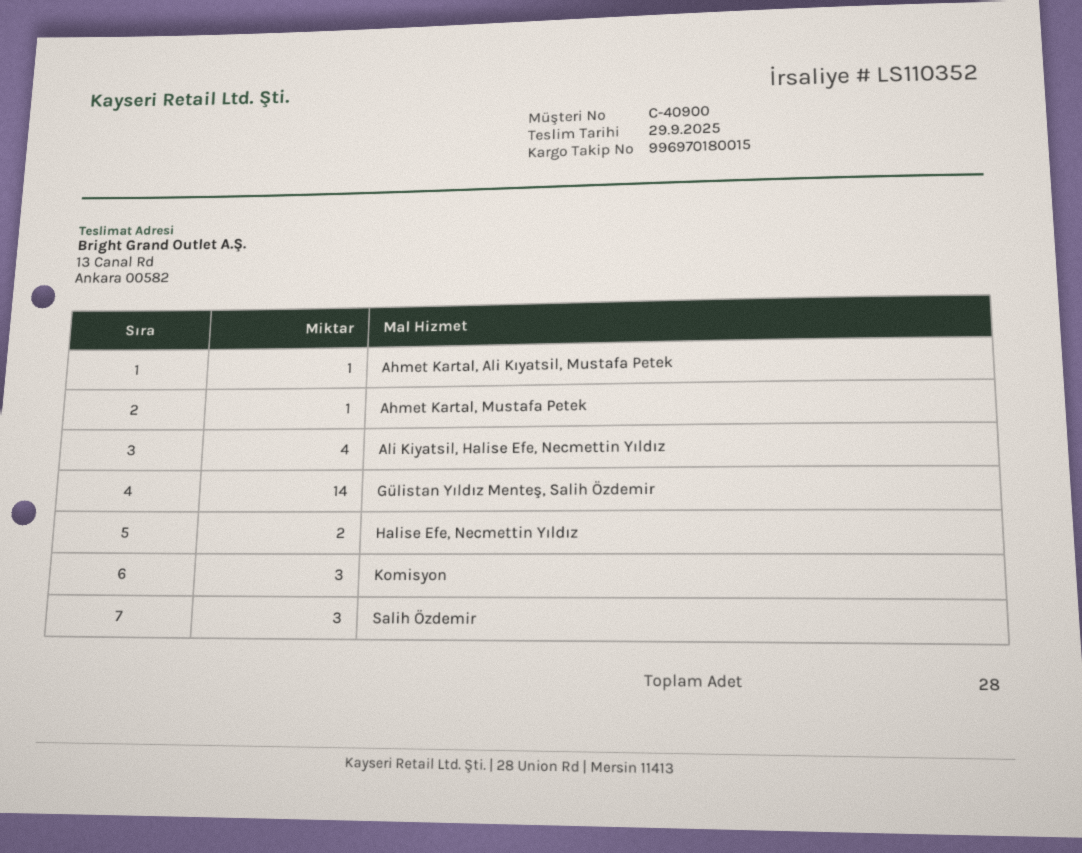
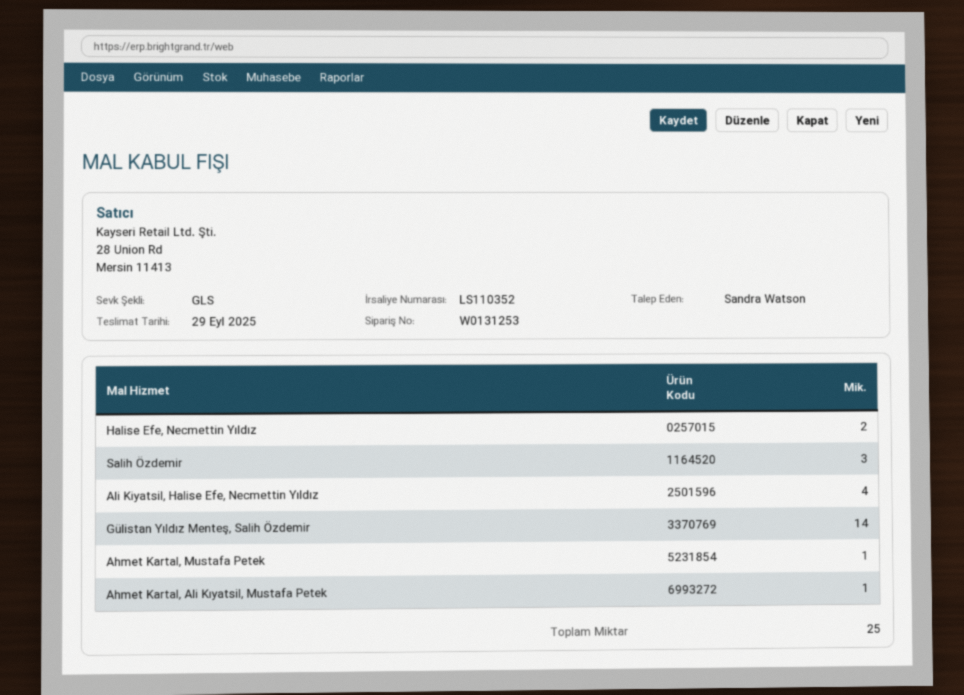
Komisyon: 3 -> none
total quantity: 28 -> 25

